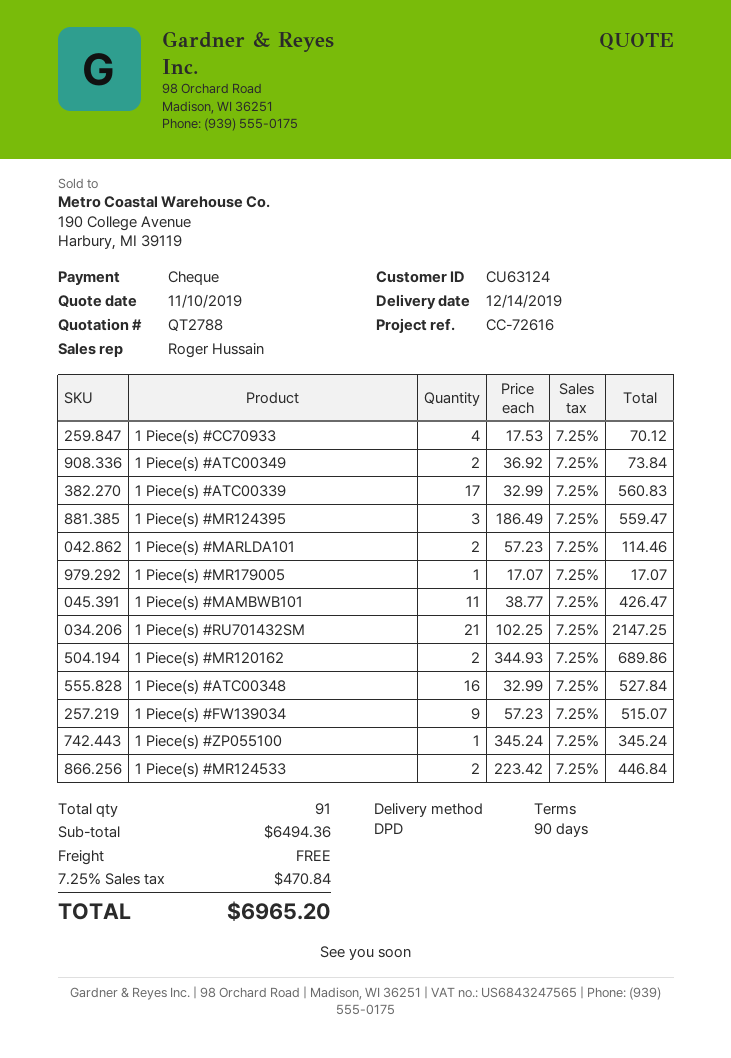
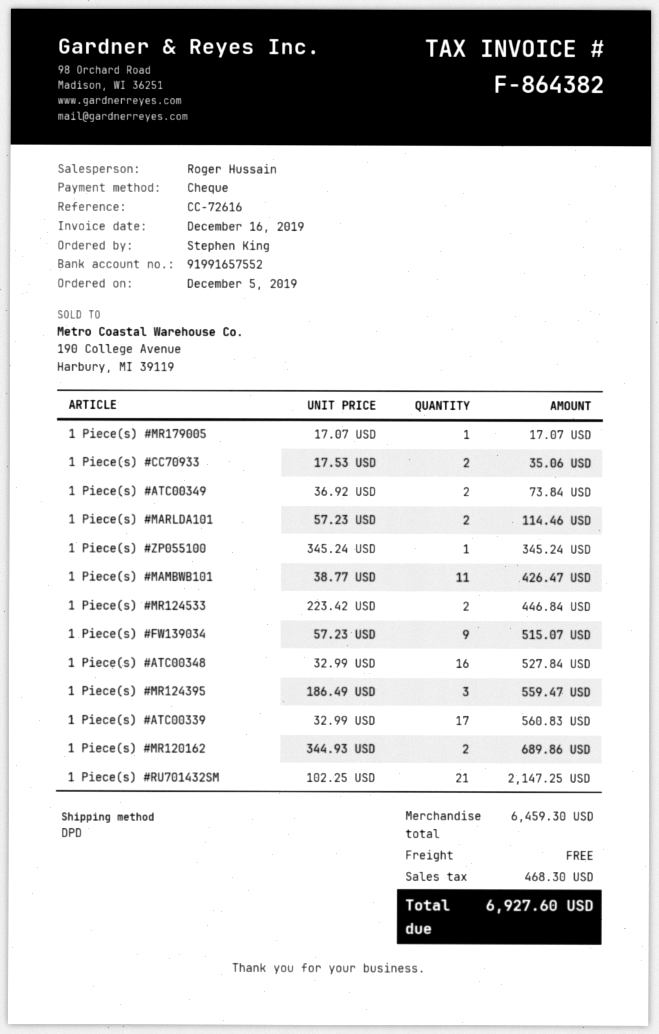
1 Piece(s) #CC70933: 4 x 17.53 = 70.12 -> 2 x 17.53 = 35.06
subtotal: 6494.36 -> 6459.30
tax: 470.84 -> 468.30
total: 6965.20 -> 6927.60

